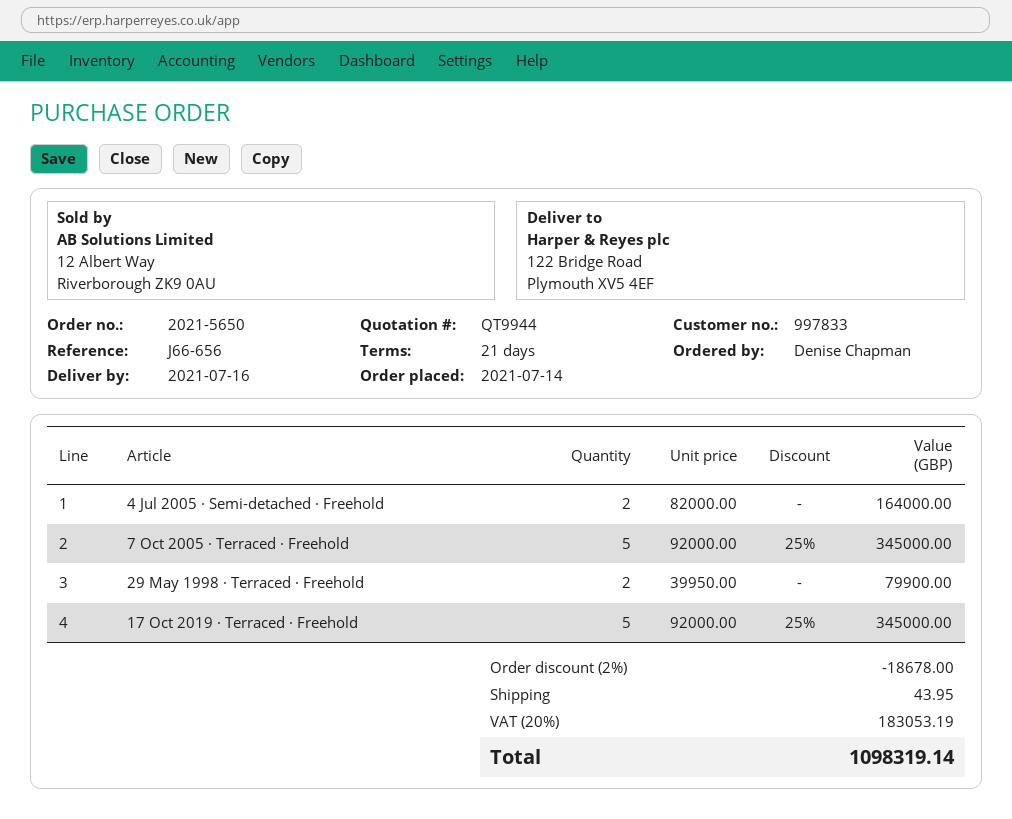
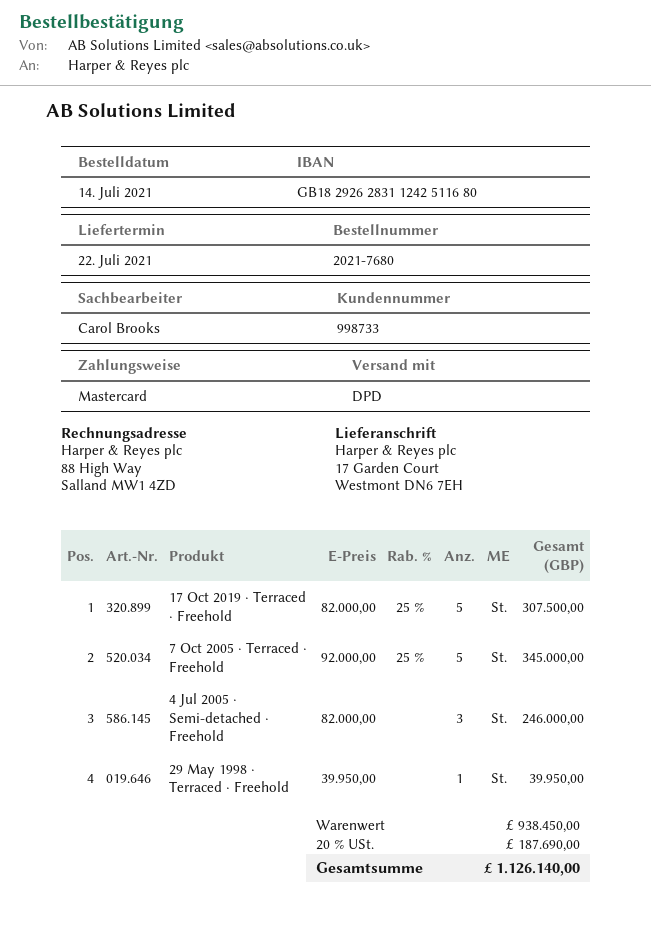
order number: 2021-5650 -> 2021-7680
delivery date: 2021-07-16 -> 2021-07-22
customer number: 997833 -> 998733
ship to: 122 Bridge Road, Plymouth XV5 4EF -> 17 Garden Court, Westmont DN6 7EH
4 Jul 2005 · Semi-detached · Freehold: 2 x 82000.00 = 164000.00 -> 3 x 82000.00 = 246000.00
29 May 1998 · Terraced · Freehold: 2 x 39950.00 = 79900.00 -> 1 x 39950.00 = 39950.00
17 Oct 2019 · Terraced · Freehold: 5 x 92000.00 - 25% = 345000.00 -> 5 x 82000.00 - 25% = 307500.00
discount: 2% = 18678.00 -> none
shipping: 43.95 -> none
tax: 20% = 183053.19 -> 20% = 187690.00
total: 1098319.14 -> 1126140.00

